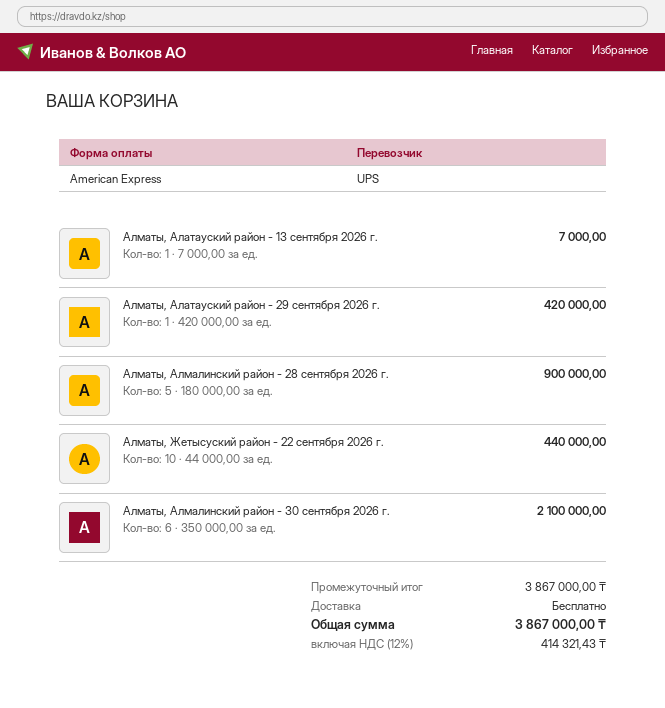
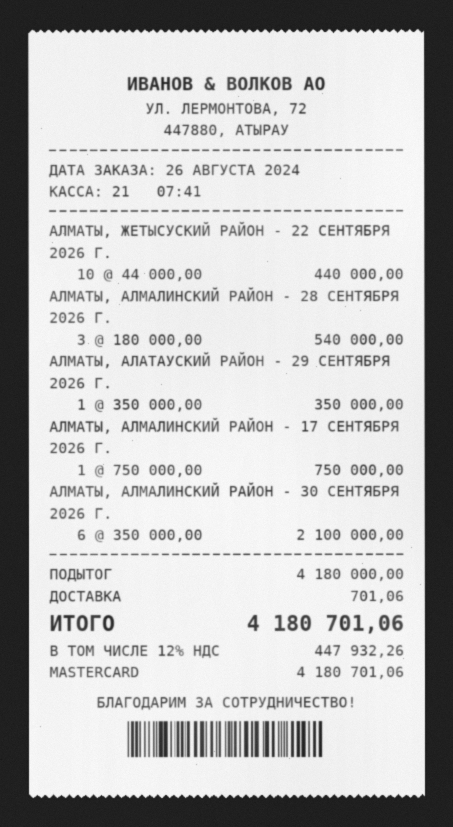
payment method: American Express -> Mastercard
Алматы, Алатауский район - 13 сентября 2026 г.: 1 x 7000.00 = 7000.00 -> none
Алматы, Алатауский район - 29 сентября 2026 г.: 1 x 420000.00 = 420000.00 -> 1 x 350000.00 = 350000.00
Алматы, Алмалинский район - 28 сентября 2026 г.: 5 x 180000.00 = 900000.00 -> 3 x 180000.00 = 540000.00
АЛМАТЫ, АЛМАЛИНСКИЙ РАЙОН - 17 СЕНТЯБРЯ 2026 Г.: none -> 1 x 750000.00 = 750000.00
subtotal: 3867000.00 -> 4180000.00
shipping: 0.00 -> 701.06
tax: 12% = 414321.43 -> 12% = 447932.26
total: 3867000.00 -> 4180701.06

